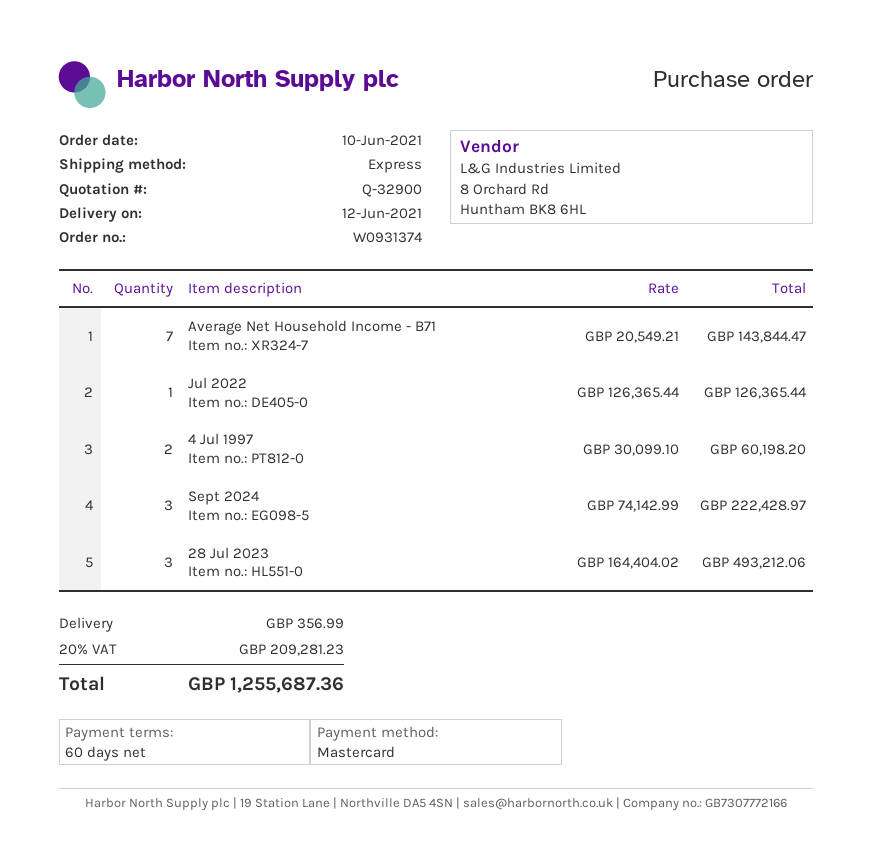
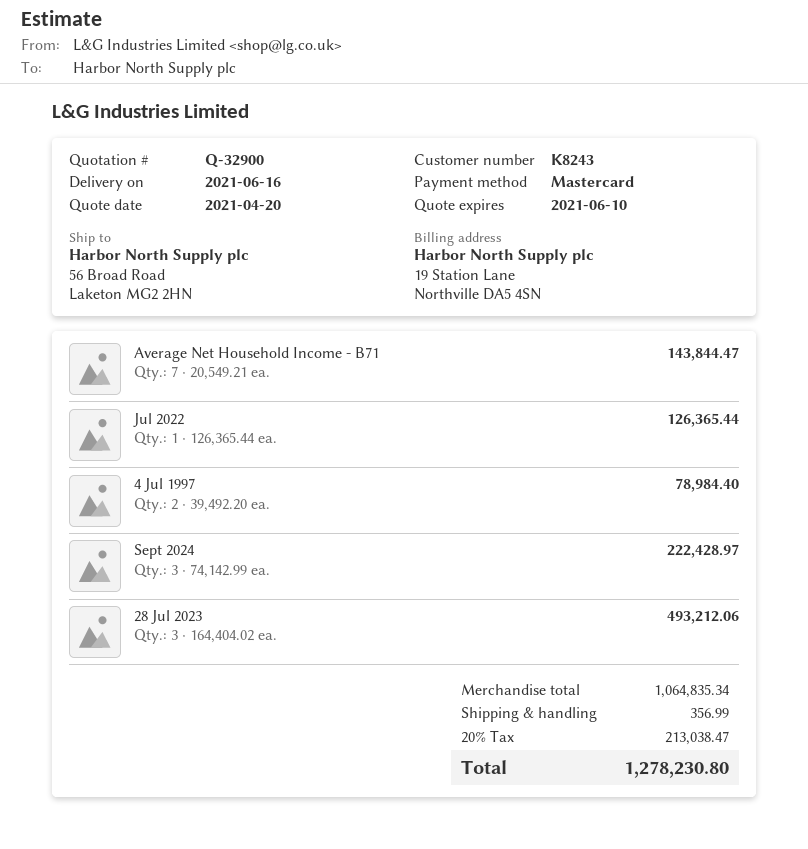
delivery date: 2021-06-12 -> 2021-06-16
4 Jul 1997: 2 x 30099.10 = 60198.20 -> 2 x 39492.20 = 78984.40
tax: 20% = 209281.23 -> 20% = 213038.47
total: 1255687.36 -> 1278230.80

